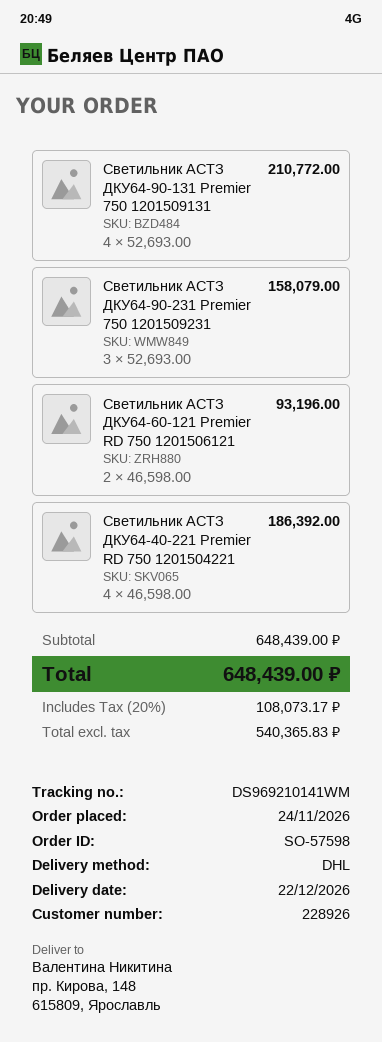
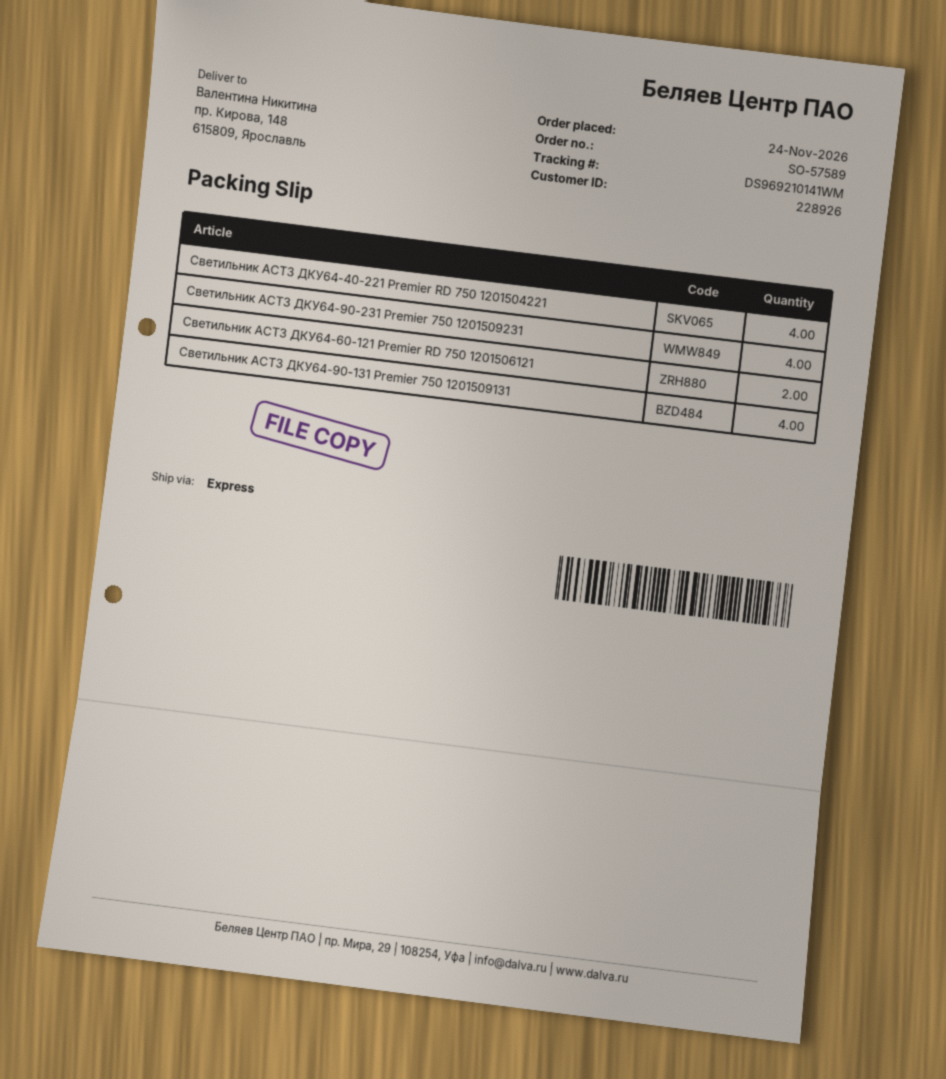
order number: SO-57598 -> SO-57589
shipping method: DHL -> express
Светильник АСТЗ ДКУ64-90-231 Premier 750 1201509231: 3 -> 4

